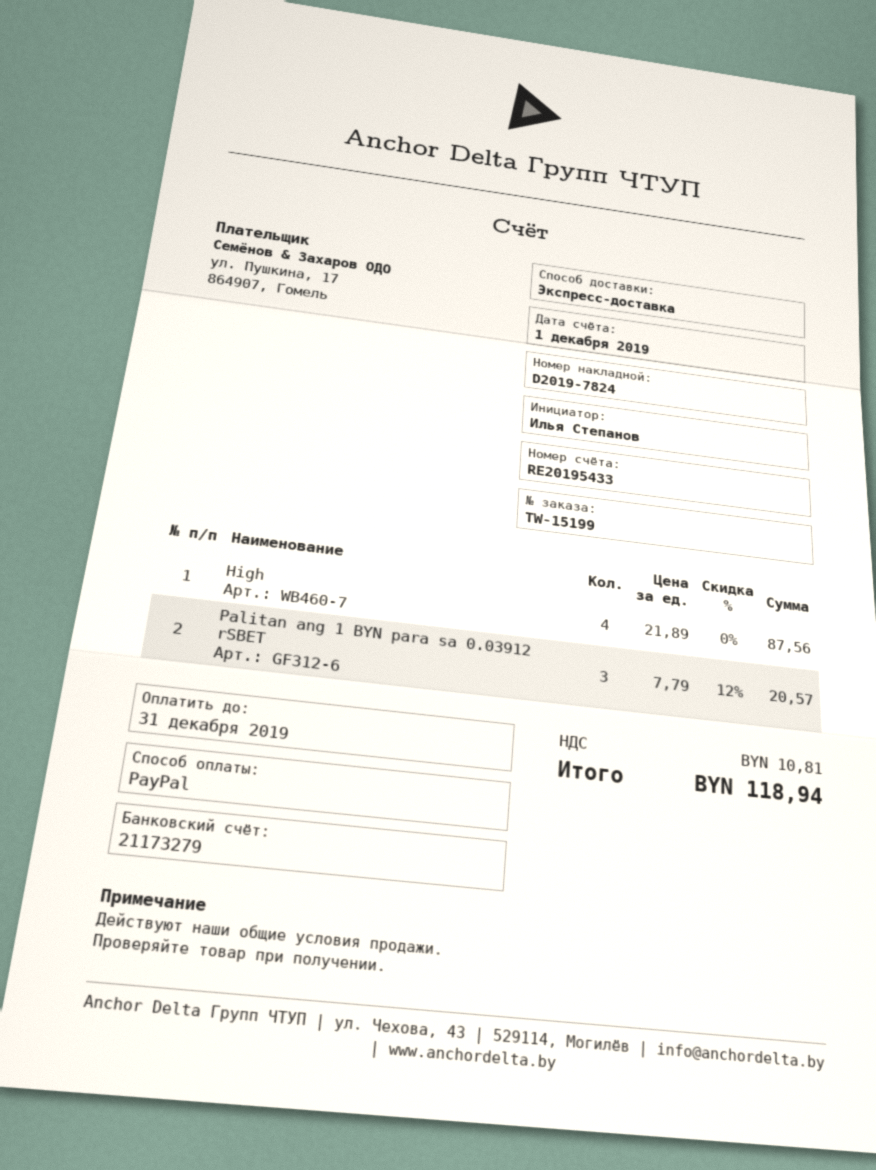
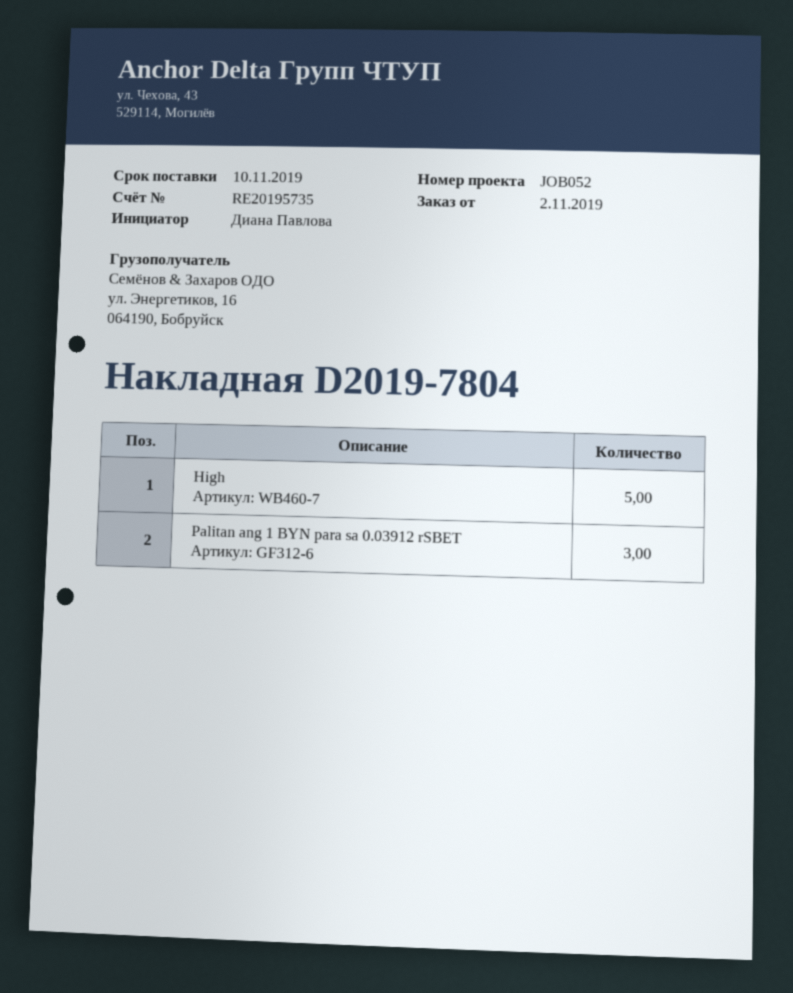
delivery note number: D2019-7824 -> D2019-7804
invoice number: RE20195433 -> RE20195735
ordered by: Илья Степанов -> Диана Павлова
High: 4 -> 5

